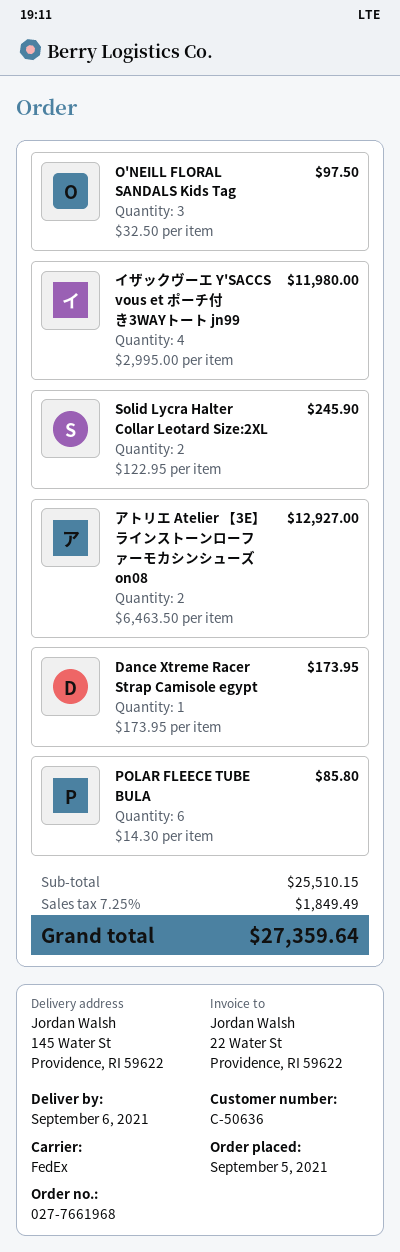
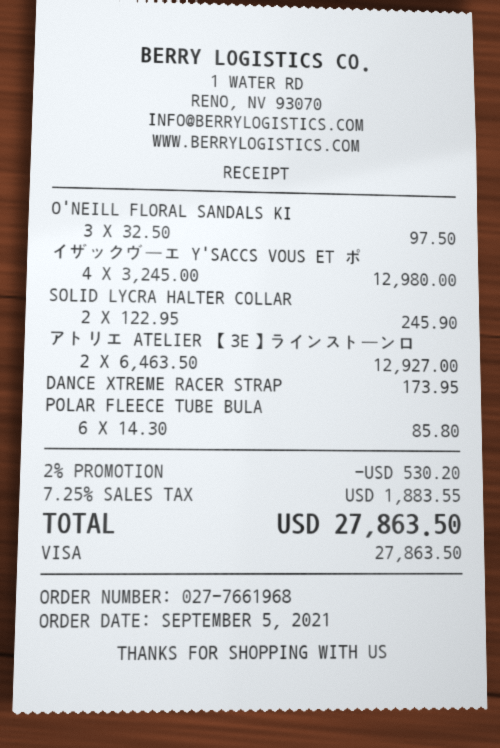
イザックヴーエ Y'SACCS vous et ポーチ付き3WAYトート jn99: 4 x 2995.00 = 11980.00 -> 4 x 3245.00 = 12980.00
discount: none -> 2% = 530.20
tax: 7.25% = 1849.49 -> 7.25% = 1883.55
total: 27359.64 -> 27863.50

